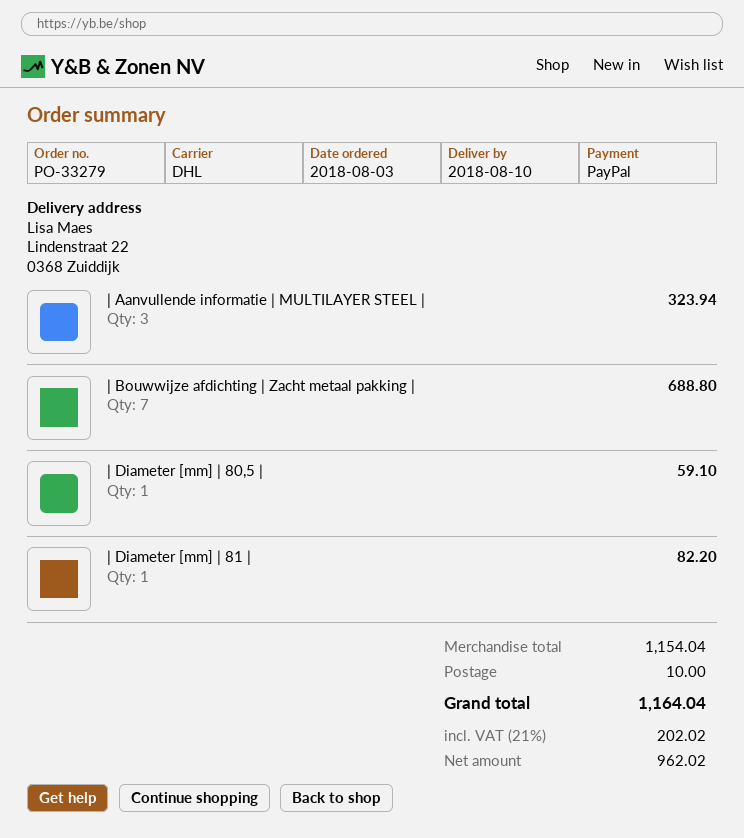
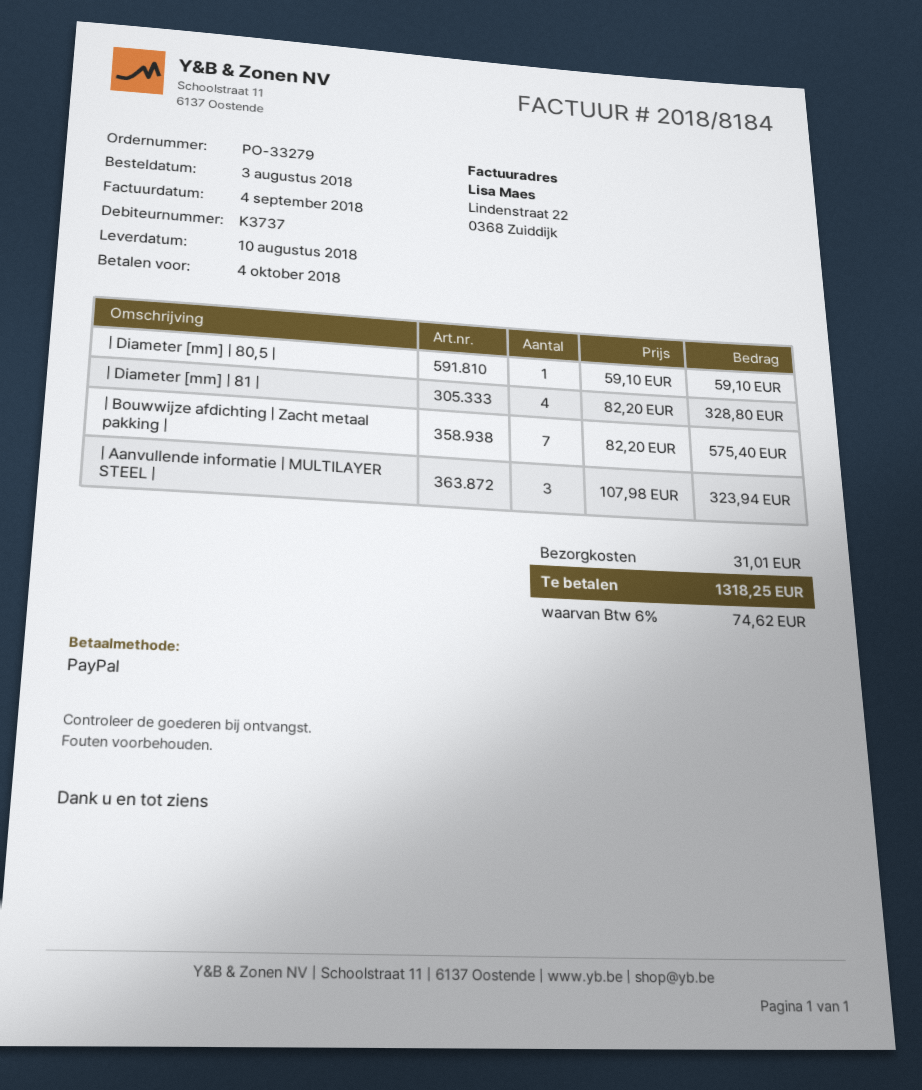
| Bouwwijze afdichting | Zacht metaal pakking |: 7 for 688.80 -> 7 for 575.40
| Diameter [mm] | 81 |: 1 for 82.20 -> 4 for 328.80
shipping: 10.00 -> 31.01
tax: 21% = 202.02 -> 6% = 74.62
total: 1164.04 -> 1318.25

